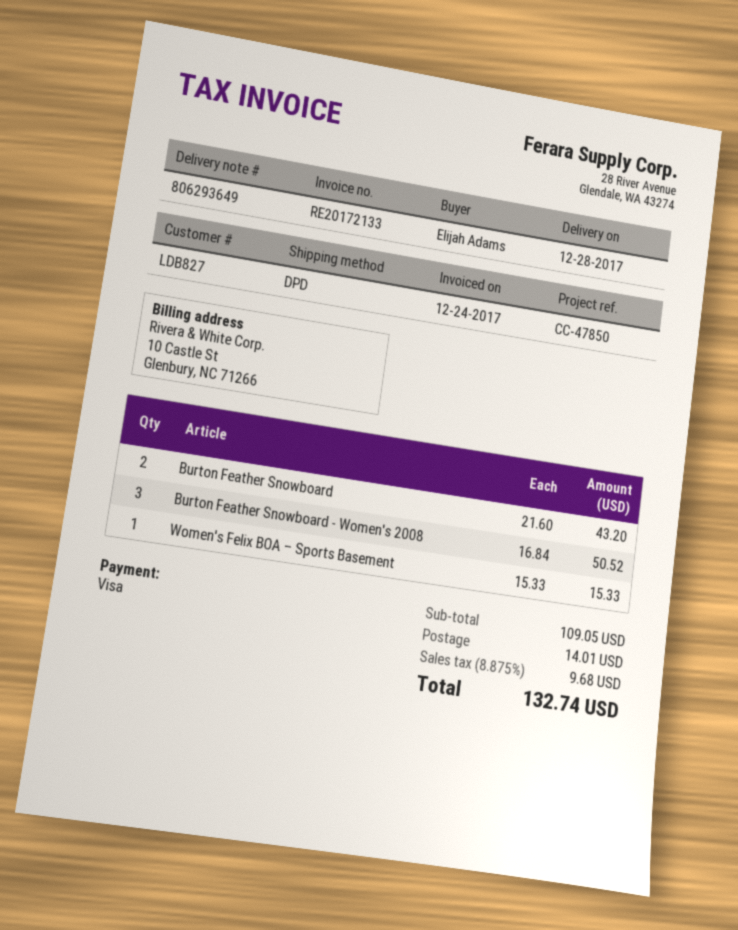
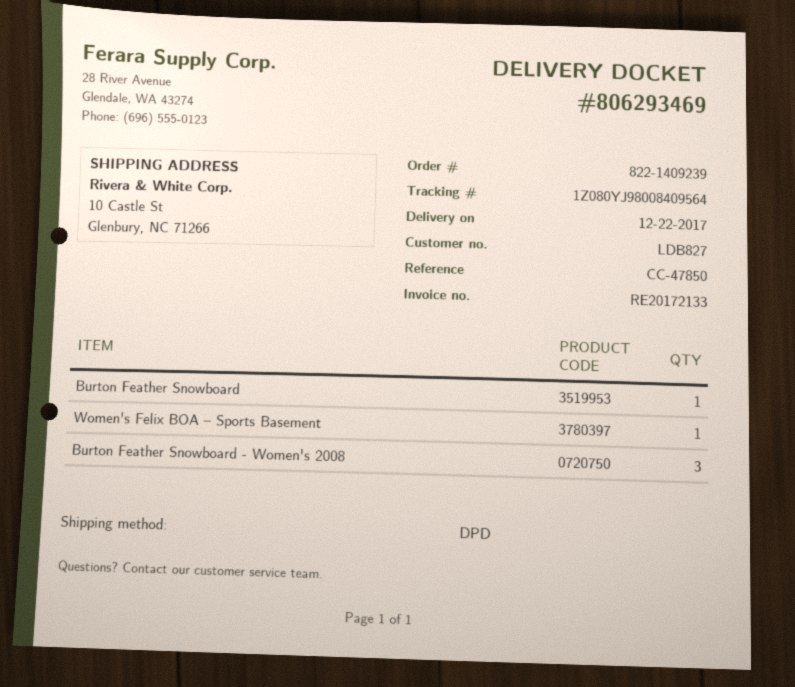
delivery note number: 806293649 -> 806293469
delivery date: 2017-12-28 -> 2017-12-22
Burton Feather Snowboard: 2 -> 1

